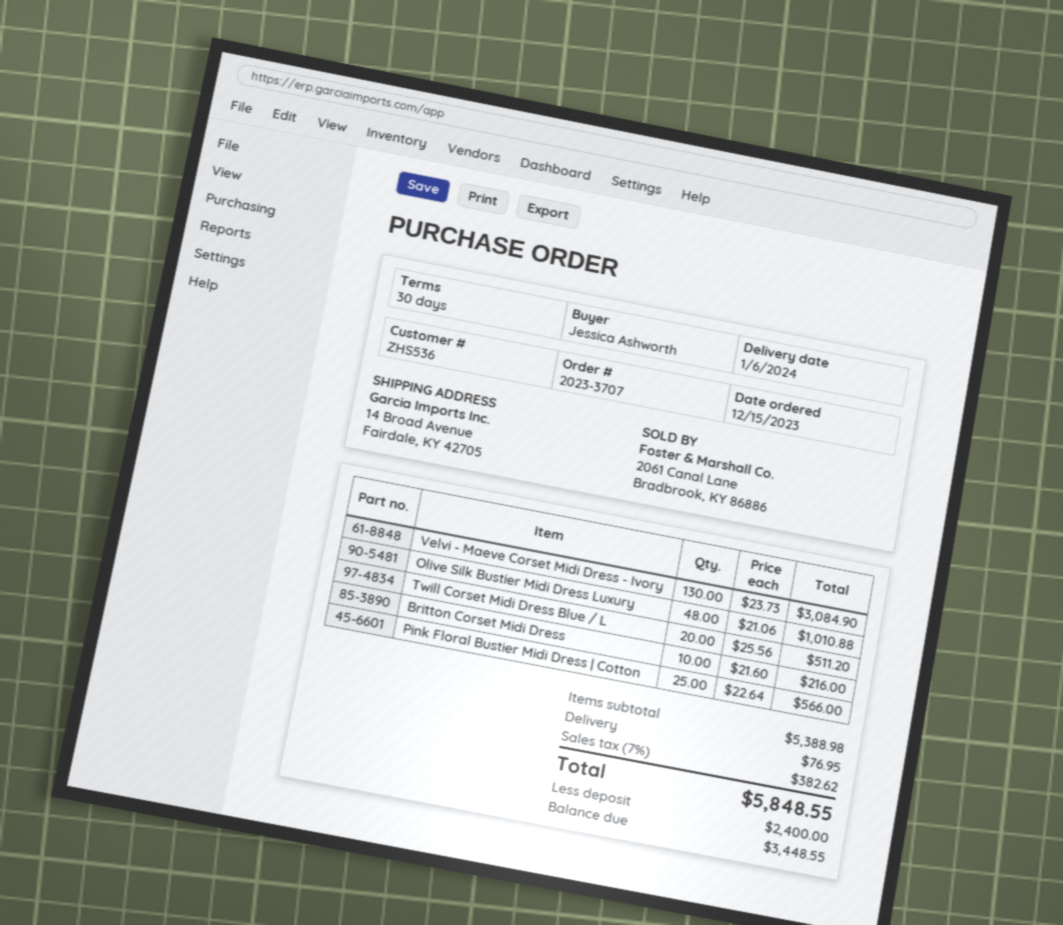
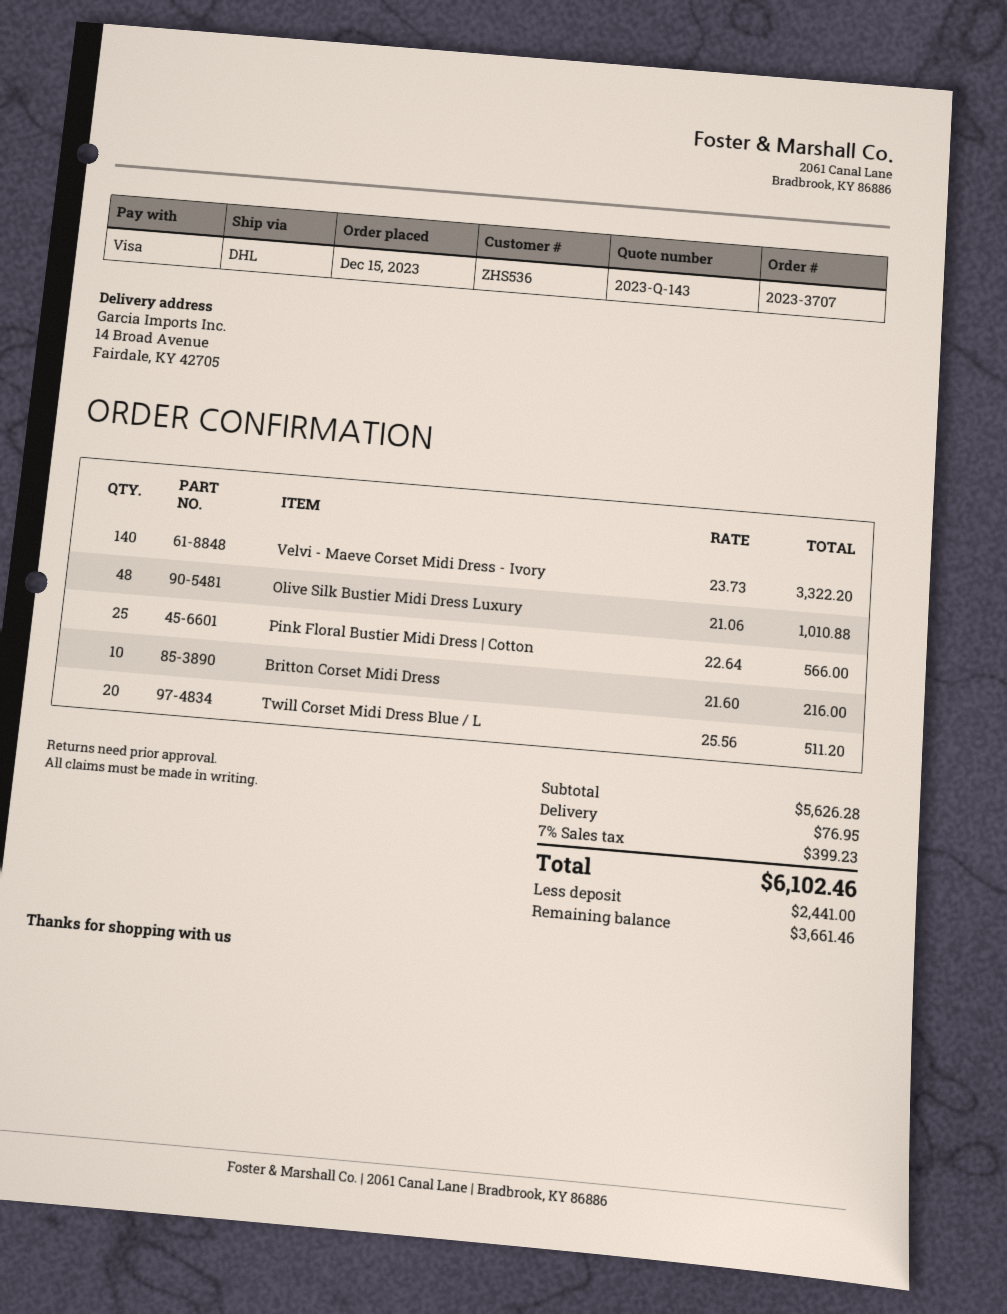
Velvi - Maeve Corset Midi Dress - Ivory: 130 x 23.73 = 3084.90 -> 140 x 23.73 = 3322.20
subtotal: 5388.98 -> 5626.28
tax: 7% = 382.62 -> 7% = 399.23
total: 5848.55 -> 6102.46
deposit: 2400.00 -> 2441.00
balance: 3448.55 -> 3661.46

